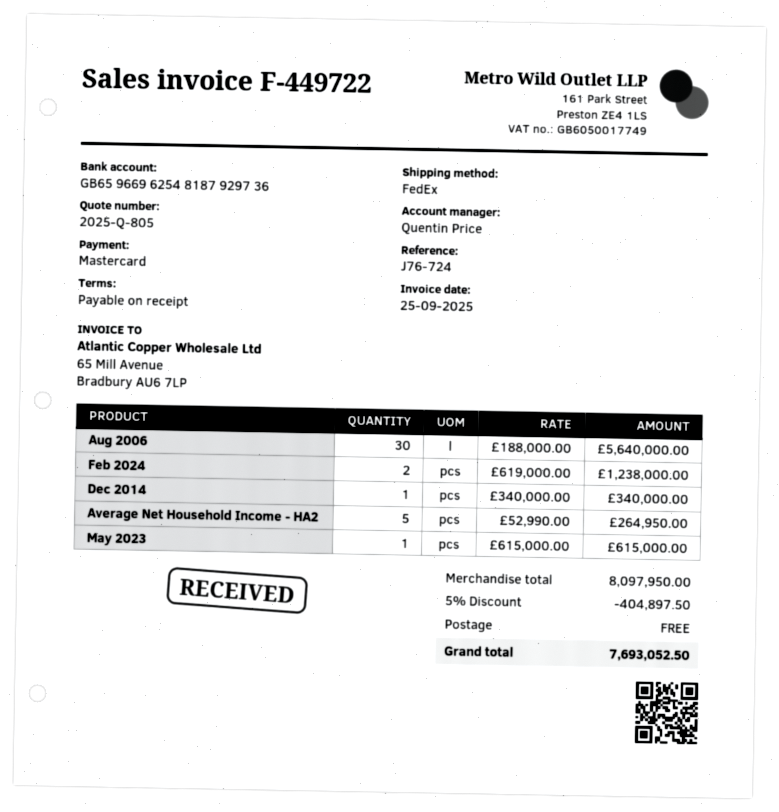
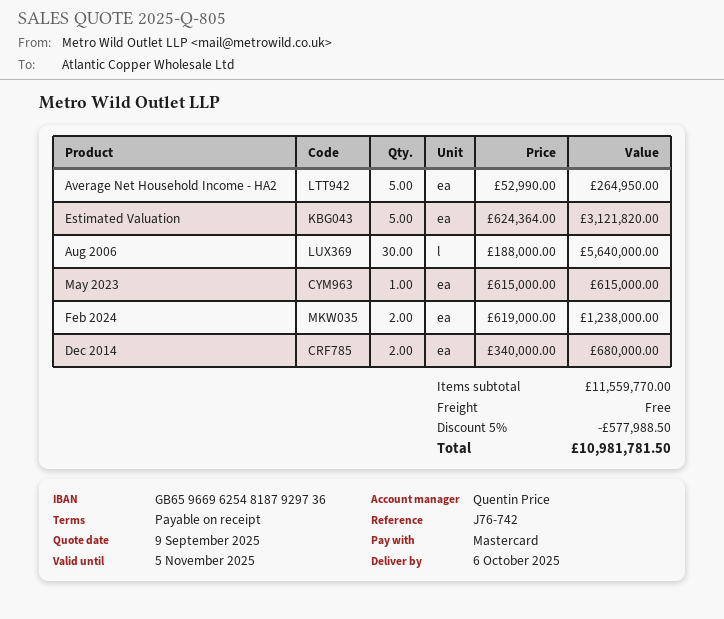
reference: J76-724 -> J76-742
Dec 2014: 1 x 340000.00 = 340000.00 -> 2 x 340000.00 = 680000.00
Estimated Valuation: none -> 5 x 624364.00 = 3121820.00
subtotal: 8097950.00 -> 11559770.00
discount: 5% = 404897.50 -> 5% = 577988.50
total: 7693052.50 -> 10981781.50

